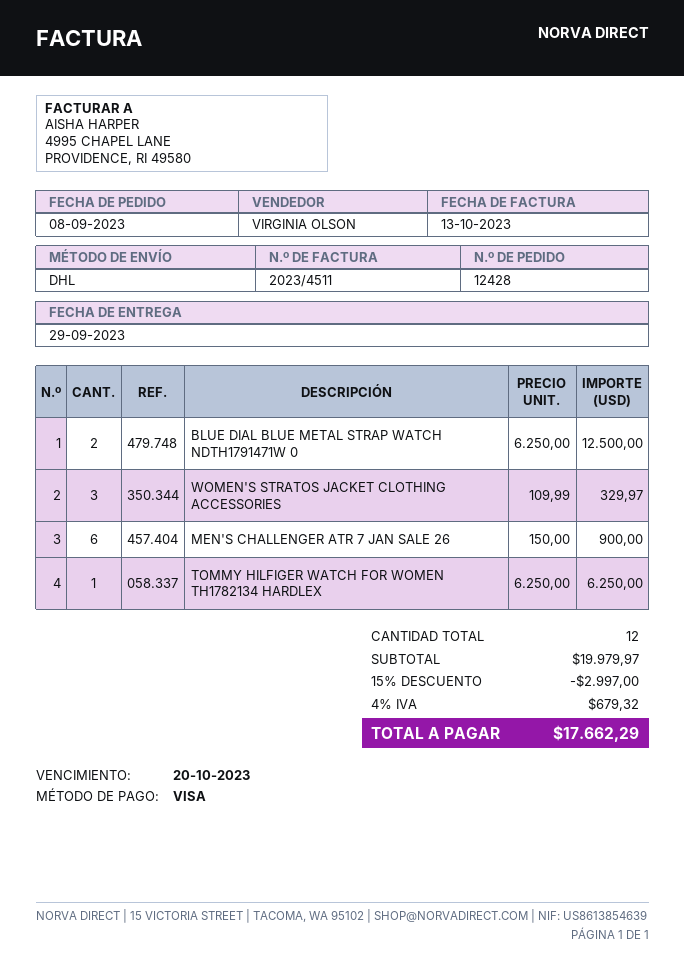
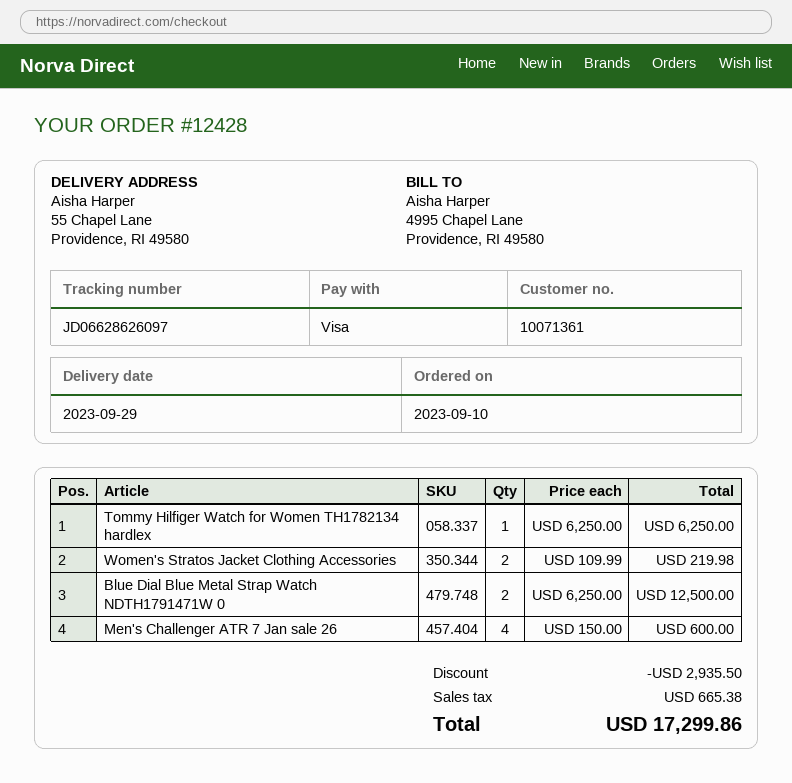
order date: 2023-09-08 -> 2023-09-10
WOMEN'S STRATOS JACKET CLOTHING ACCESSORIES: 3 x 109.99 = 329.97 -> 2 x 109.99 = 219.98
MEN'S CHALLENGER ATR 7 JAN SALE 26: 6 x 150.00 = 900.00 -> 4 x 150.00 = 600.00
discount: 2997.00 -> 2935.50
tax: 679.32 -> 665.38
total: 17662.29 -> 17299.86

